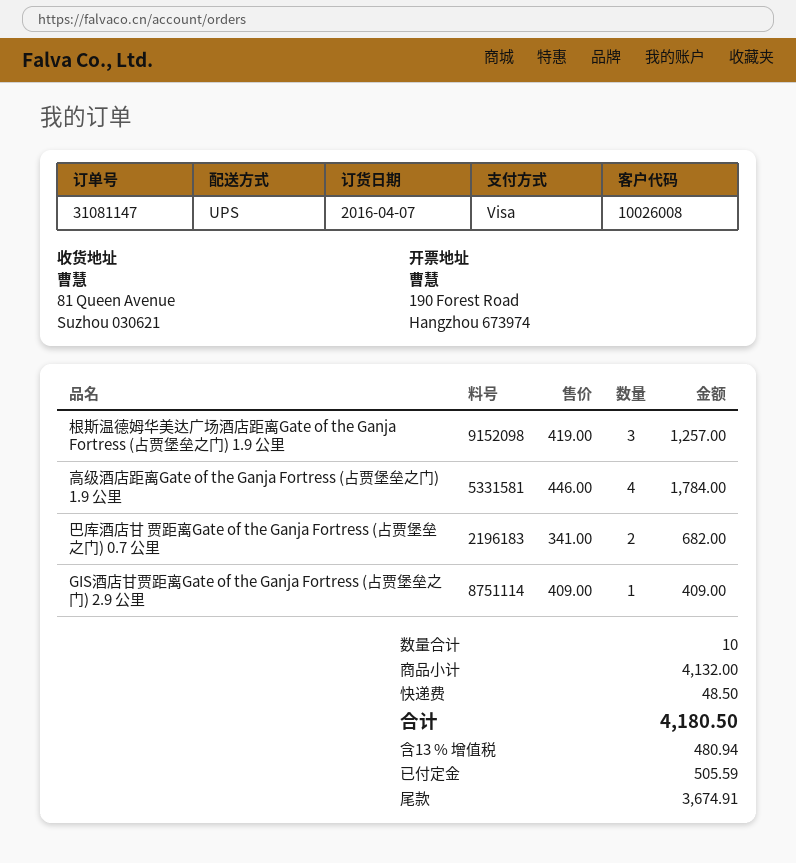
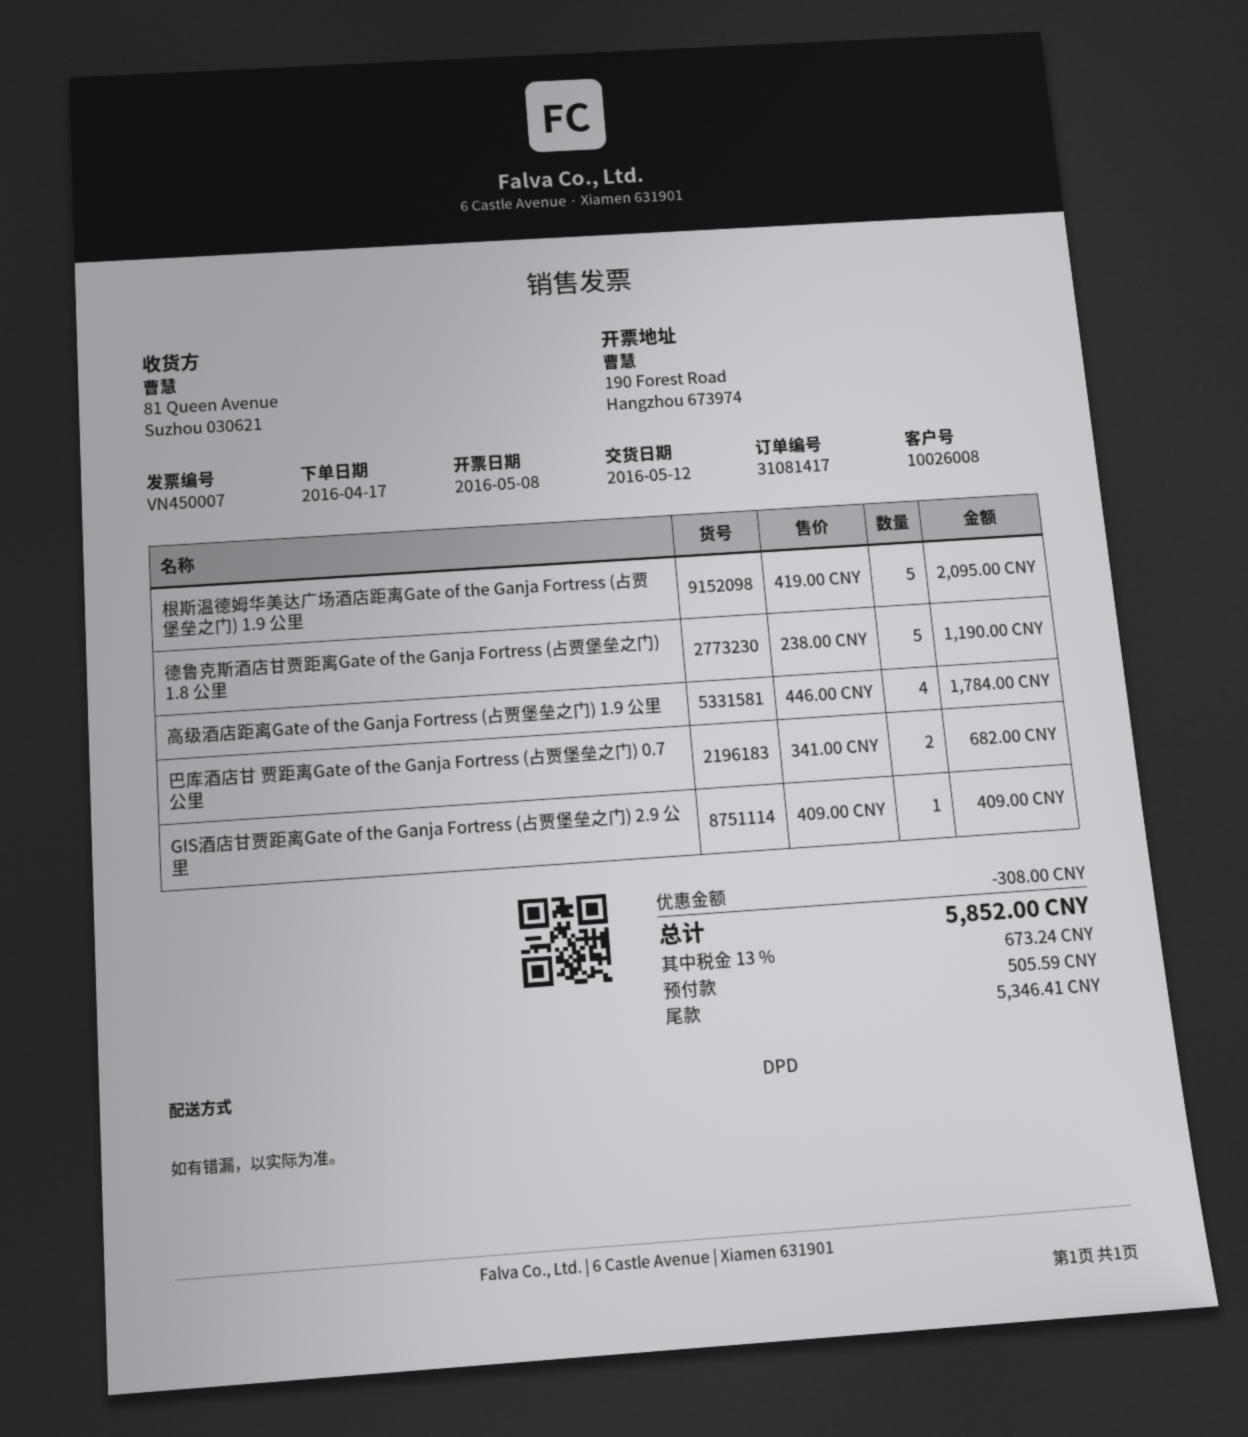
order number: 31081147 -> 31081417
order date: 2016-04-07 -> 2016-04-17
shipping method: UPS -> DPD
根斯温德姆华美达广场酒店距离Gate of the Ganja Fortress (占贾堡垒之门) 1.9 公里: 3 x 419.00 = 1257.00 -> 5 x 419.00 = 2095.00
德鲁克斯酒店甘贾距离Gate of the Ganja Fortress (占贾堡垒之门) 1.8 公里: none -> 5 x 238.00 = 1190.00
discount: none -> 308.00
shipping: 48.50 -> none
tax: 13% = 480.94 -> 13% = 673.24
total: 4180.50 -> 5852.00
balance: 3674.91 -> 5346.41

